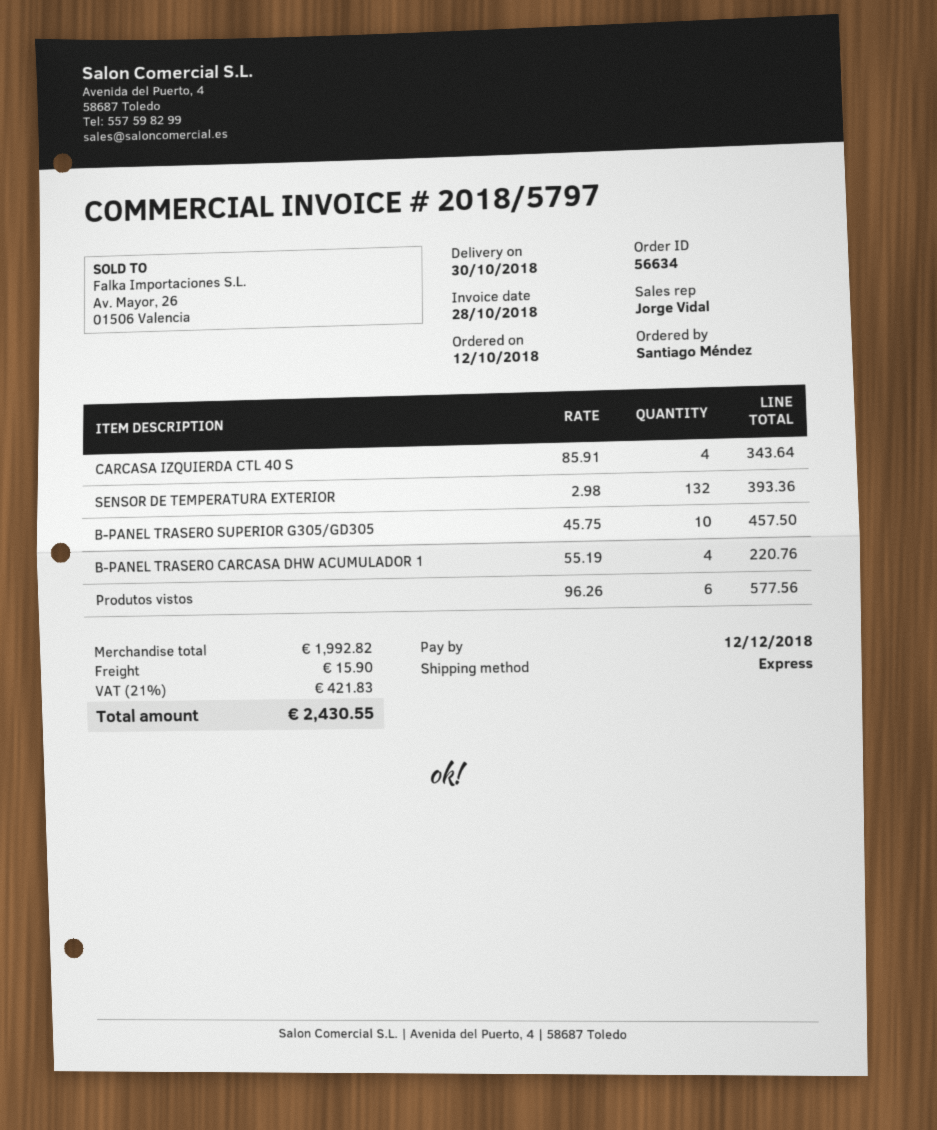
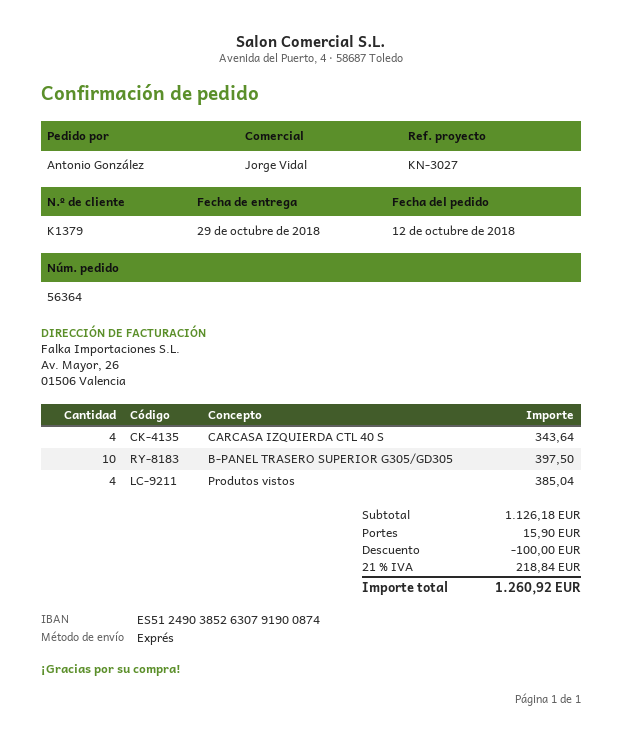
order number: 56634 -> 56364
delivery date: 2018-10-30 -> 2018-10-29
ordered by: Santiago Méndez -> Antonio González
SENSOR DE TEMPERATURA EXTERIOR: 132 for 393.36 -> none
B-PANEL TRASERO SUPERIOR G305/GD305: 10 for 457.50 -> 10 for 397.50
B-PANEL TRASERO CARCASA DHW ACUMULADOR 1: 4 for 220.76 -> none
Produtos vistos: 6 for 577.56 -> 4 for 385.04
subtotal: 1992.82 -> 1126.18
discount: none -> 100.00
tax: 21% = 421.83 -> 21% = 218.84
total: 2430.55 -> 1260.92

